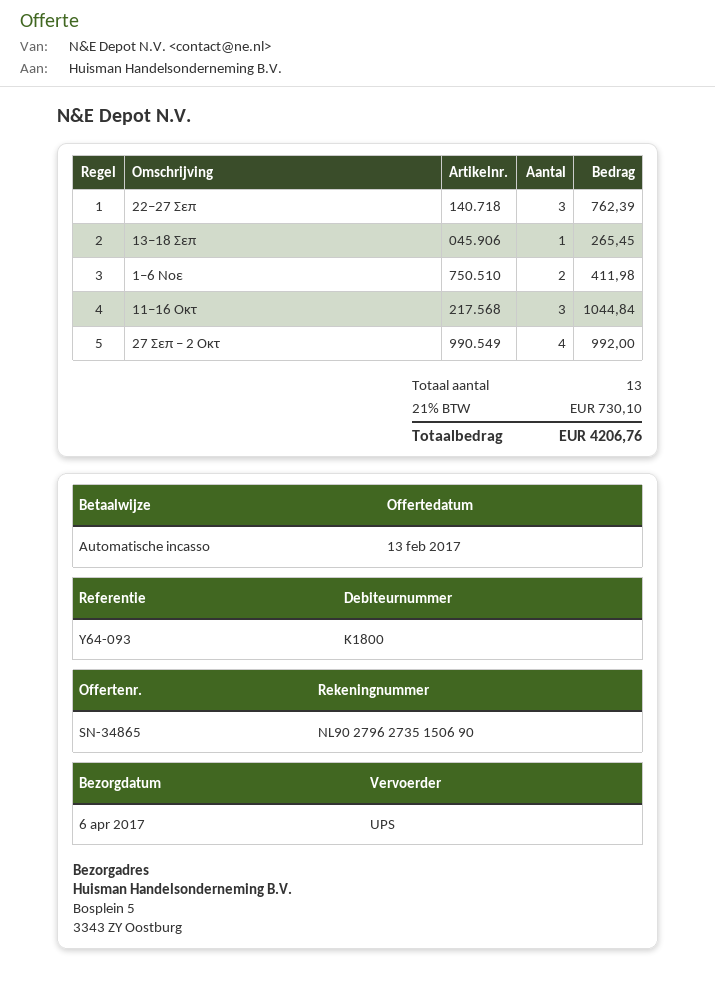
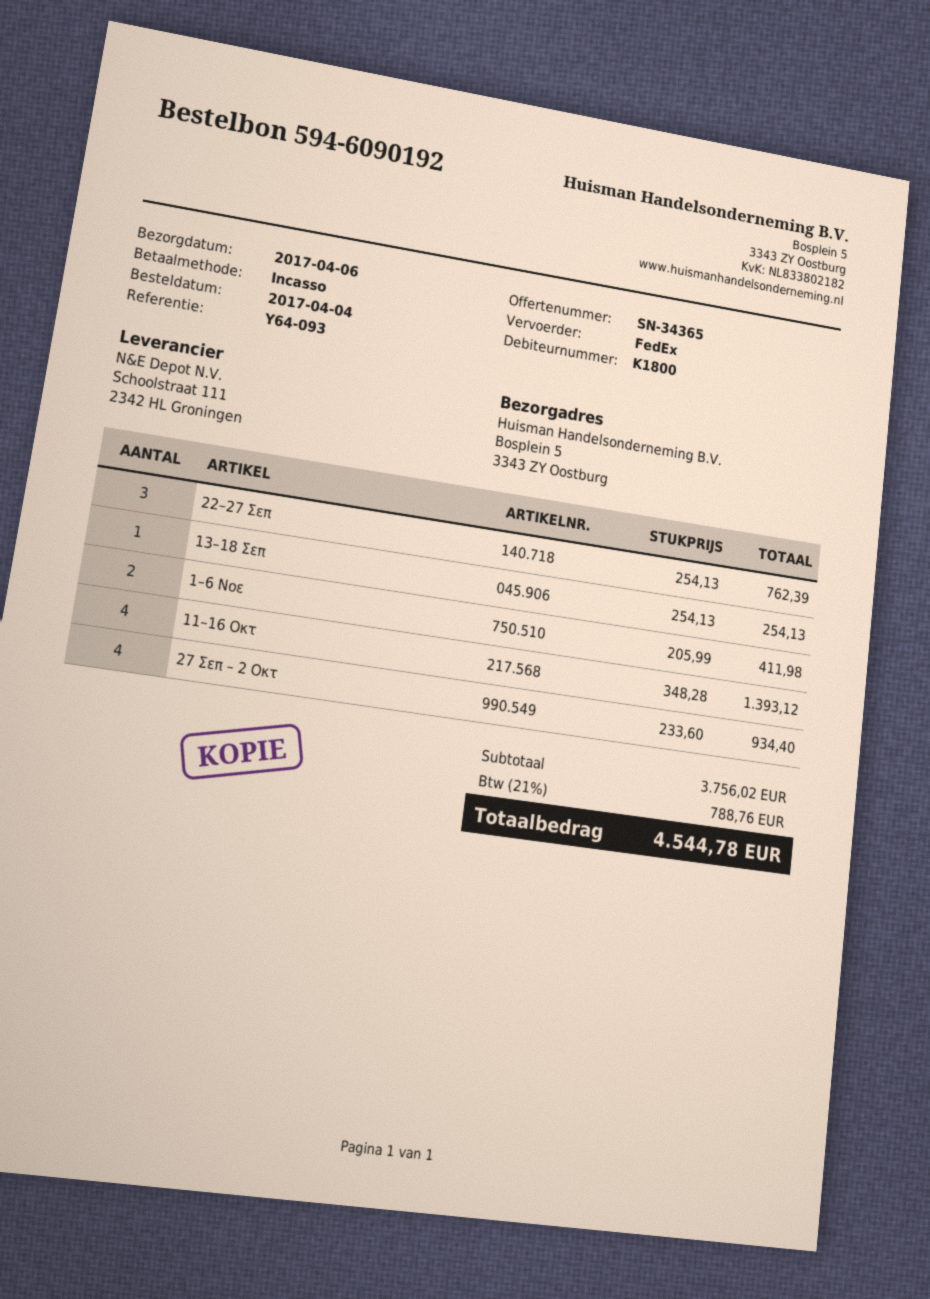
quote number: SN-34865 -> SN-34365
shipping method: UPS -> FedEx
13–18 Σεπ: 1 for 265.45 -> 1 for 254.13
11–16 Οκτ: 3 for 1044.84 -> 4 for 1393.12
27 Σεπ – 2 Οκτ: 4 for 992.00 -> 4 for 934.40
tax: 21% = 730.10 -> 21% = 788.76
total: 4206.76 -> 4544.78

